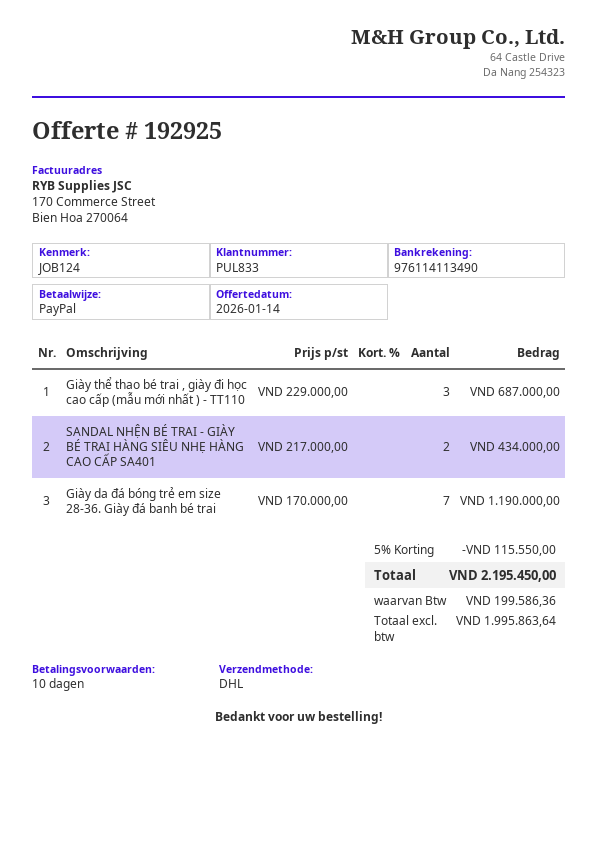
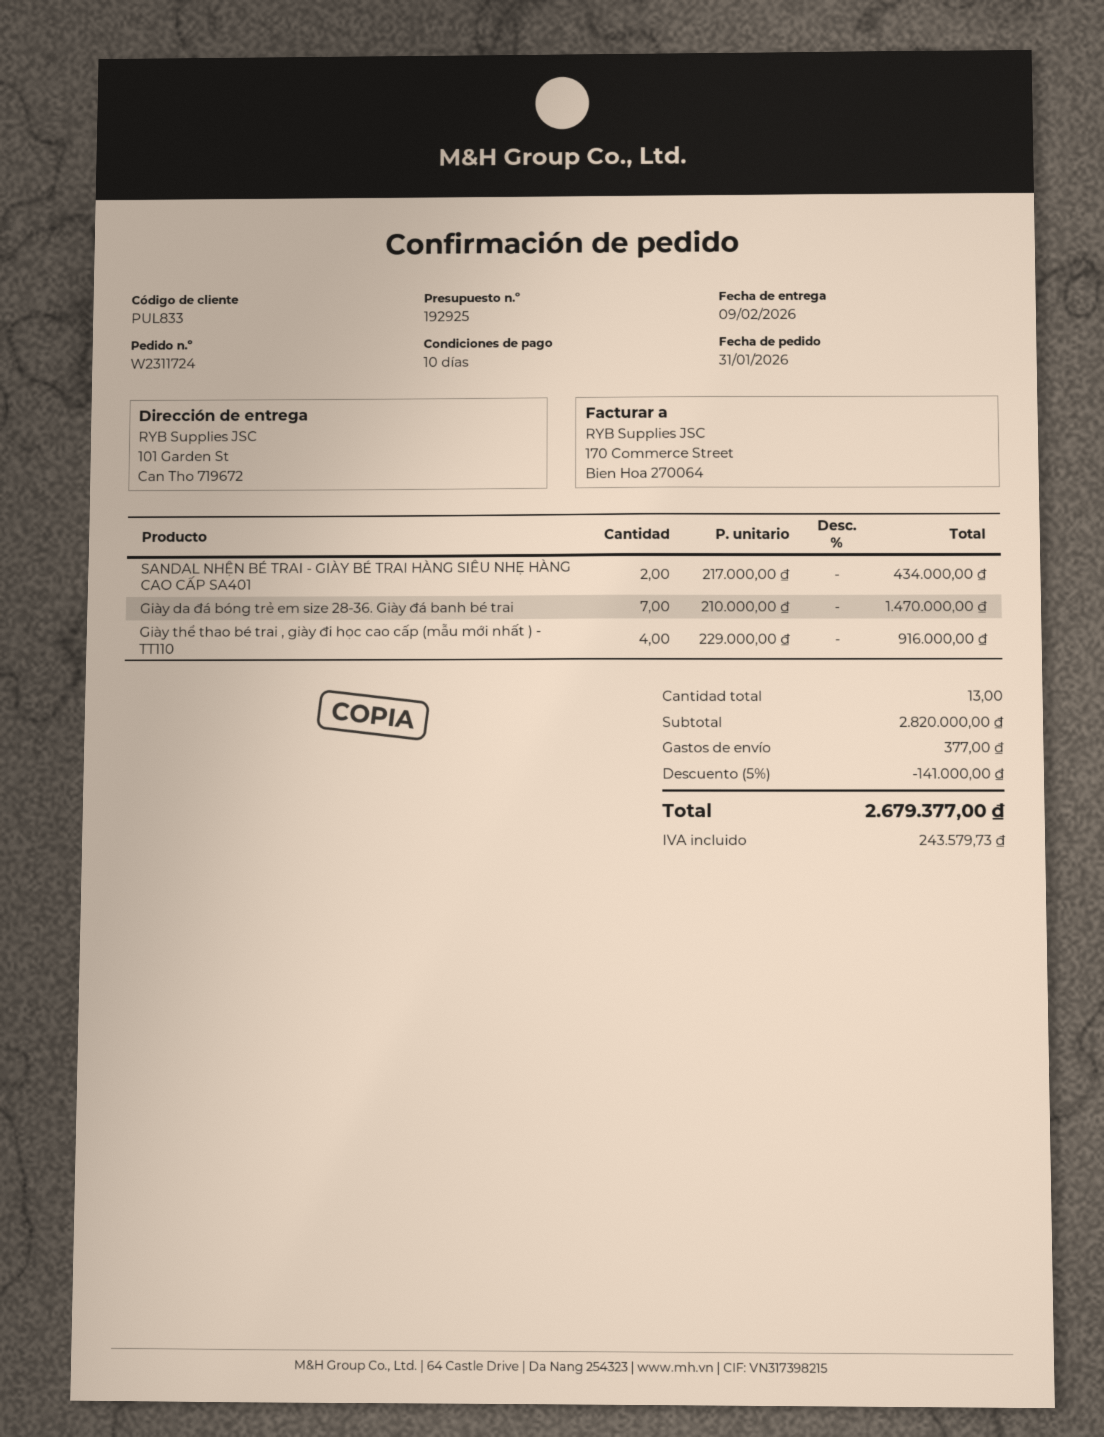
Giày thể thao bé trai , giày đi học cao cấp (mẫu mới nhất ) - TT110: 3 x 229000.00 = 687000.00 -> 4 x 229000.00 = 916000.00
Giày da đá bóng trẻ em size 28-36. Giày đá banh bé trai: 7 x 170000.00 = 1190000.00 -> 7 x 210000.00 = 1470000.00
discount: 5% = 115550.00 -> 5% = 141000.00
shipping: none -> 377.00
tax: 199586.36 -> 243579.73
total: 2195450.00 -> 2679377.00

